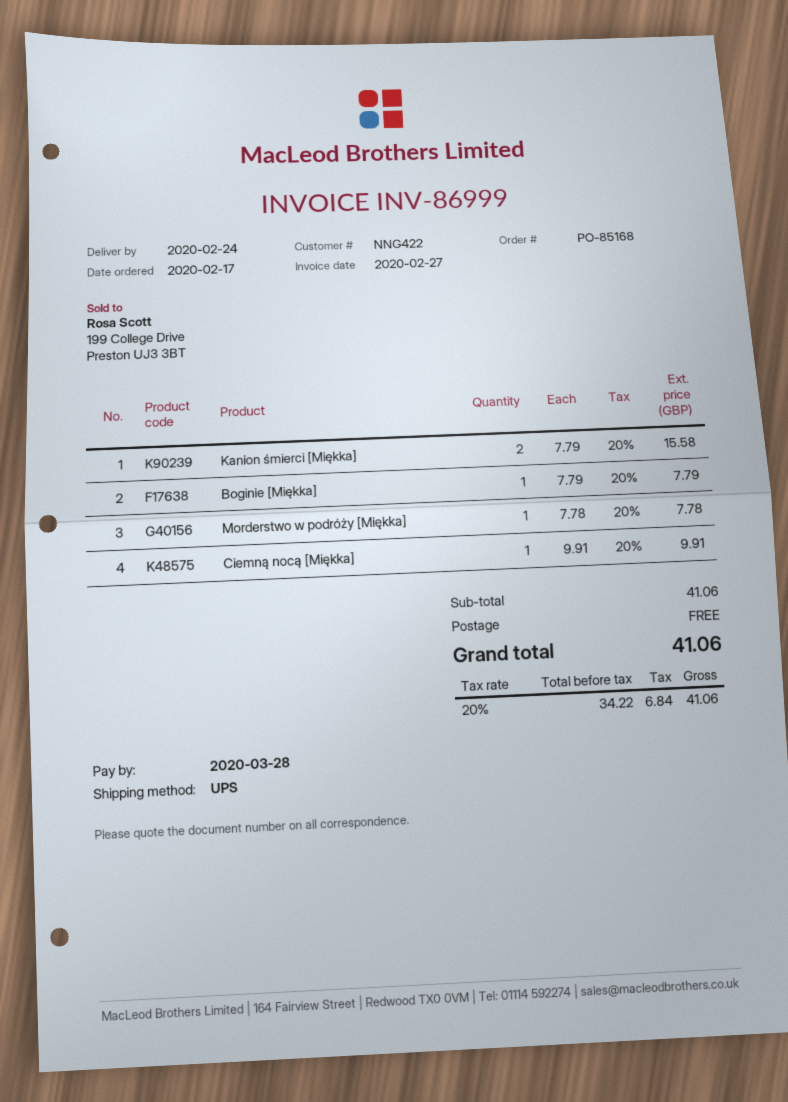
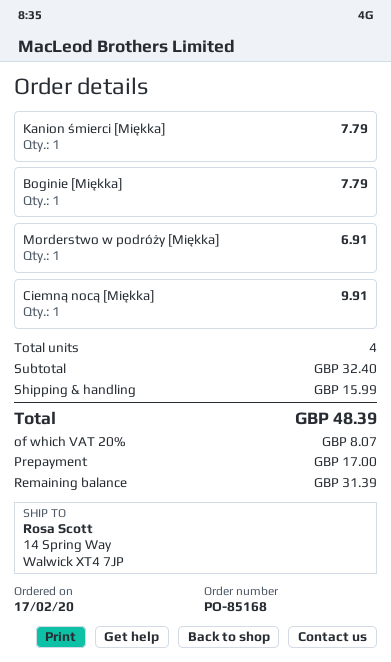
Kanion śmierci [Miękka]: 2 for 15.58 -> 1 for 7.79
Morderstwo w podróży [Miękka]: 1 for 7.78 -> 1 for 6.91
subtotal: 41.06 -> 32.40
shipping: 0.00 -> 15.99
tax: 20% = 6.84 -> 20% = 8.07
total: 41.06 -> 48.39

